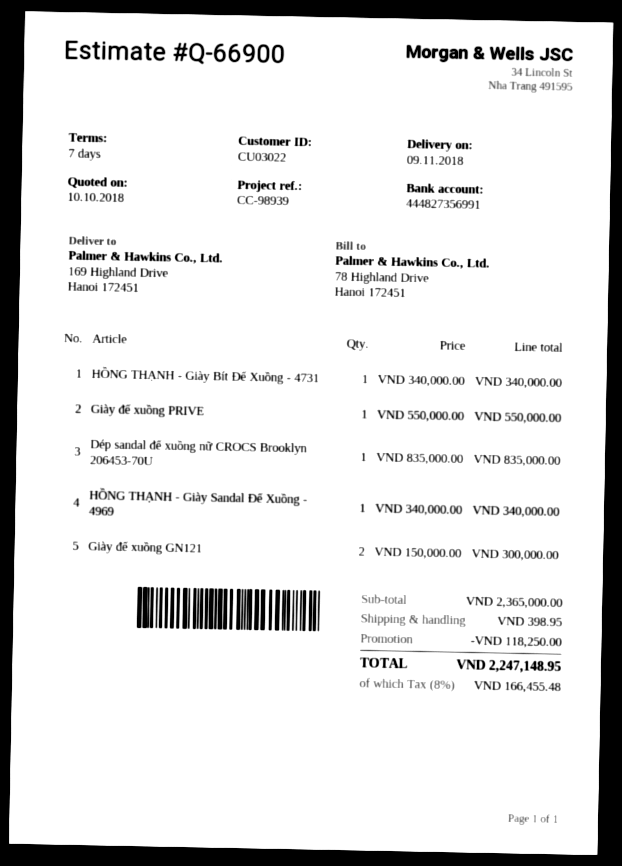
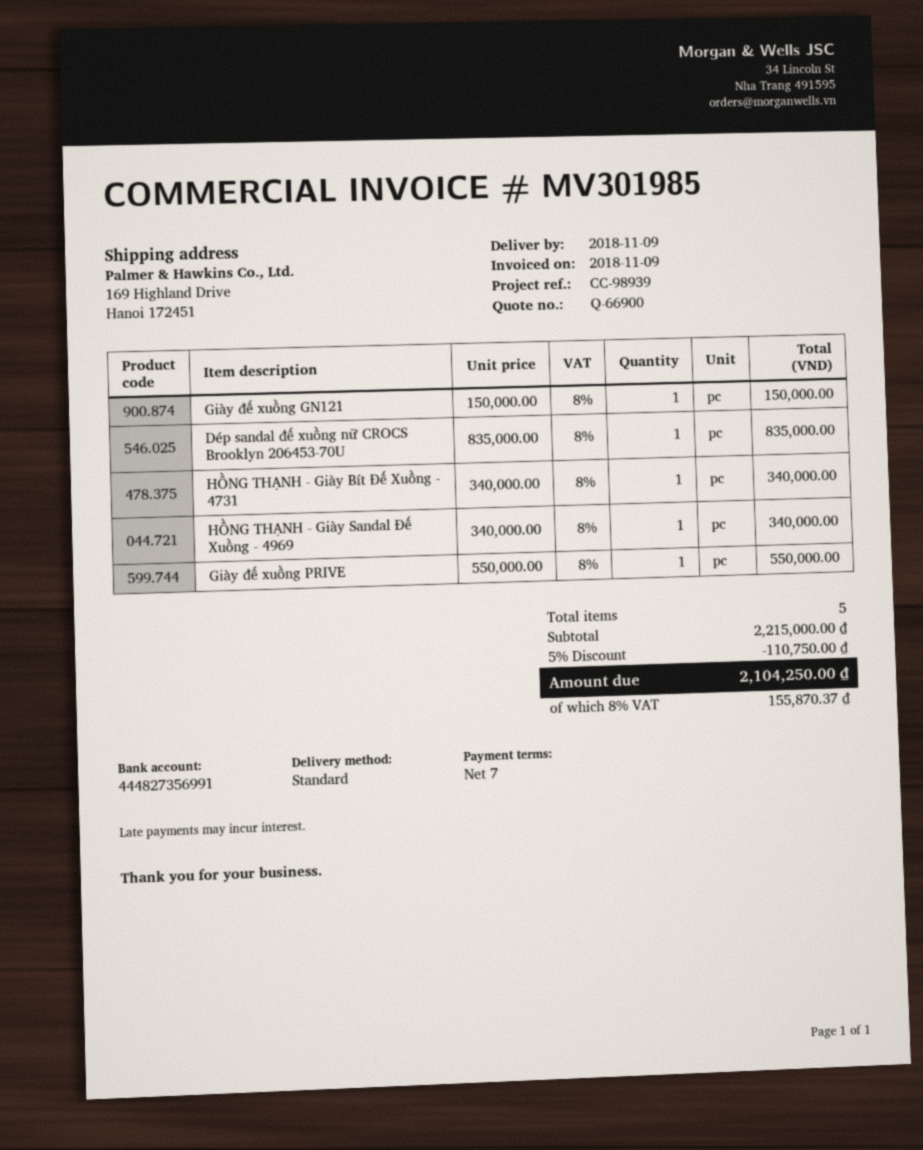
Giày đế xuồng GN121: 2 x 150000.00 = 300000.00 -> 1 x 150000.00 = 150000.00
subtotal: 2365000.00 -> 2215000.00
discount: 118250.00 -> 110750.00
shipping: 398.95 -> none
tax: 8% = 166455.48 -> 8% = 155870.37
total: 2247148.95 -> 2104250.00

